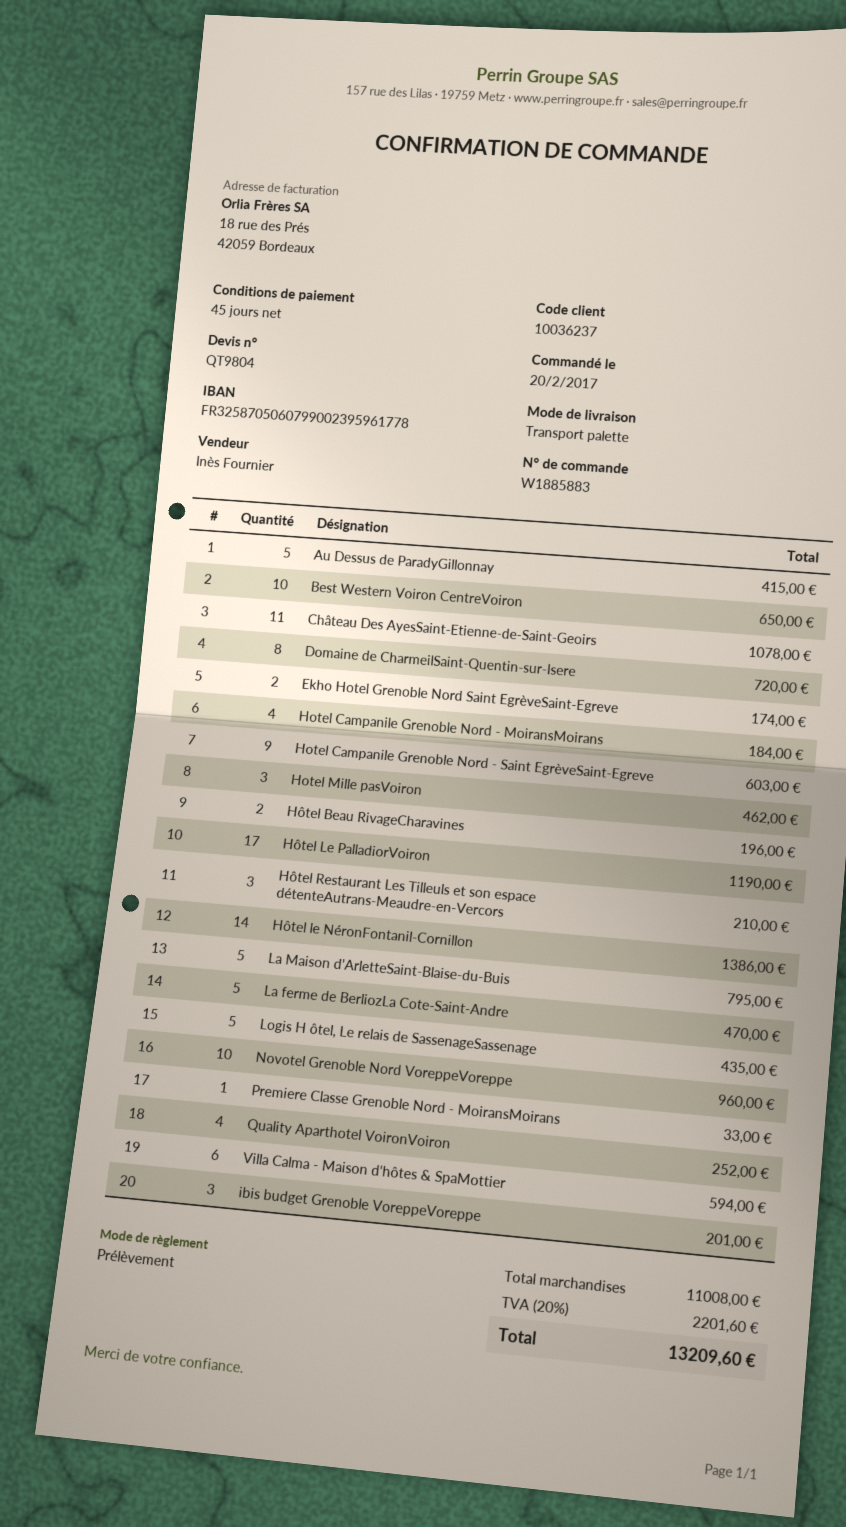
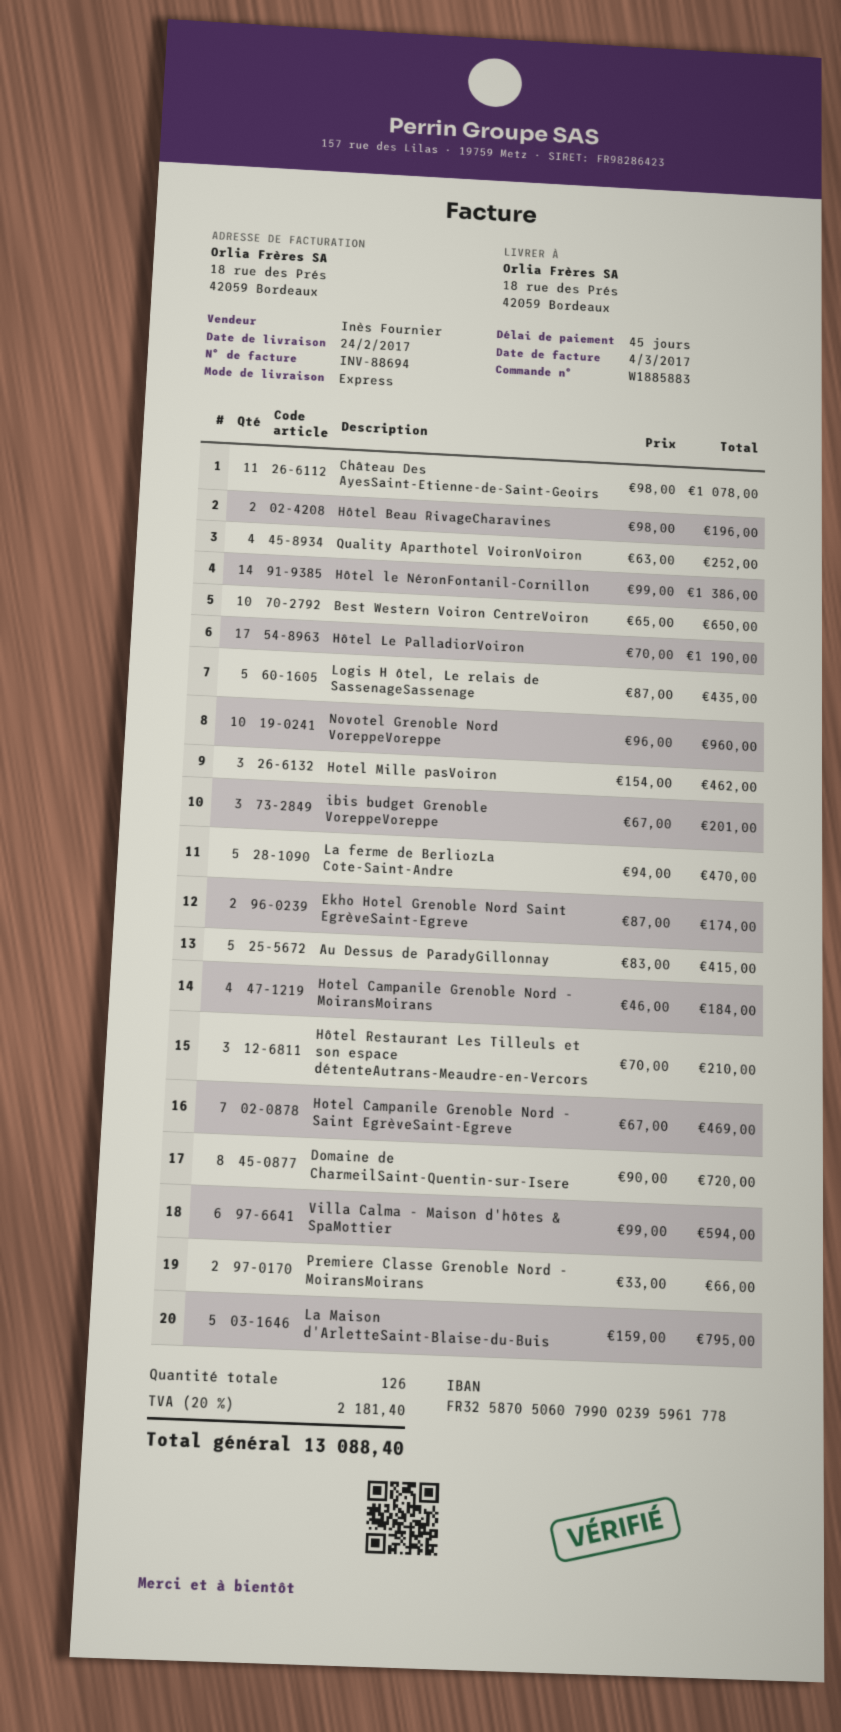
shipping method: pallet freight -> express
Hotel Campanile Grenoble Nord - Saint EgrèveSaint-Egreve: 9 for 603.00 -> 7 for 469.00
Premiere Classe Grenoble Nord - MoiransMoirans: 1 for 33.00 -> 2 for 66.00
tax: 20% = 2201.60 -> 20% = 2181.40
total: 13209.60 -> 13088.40

